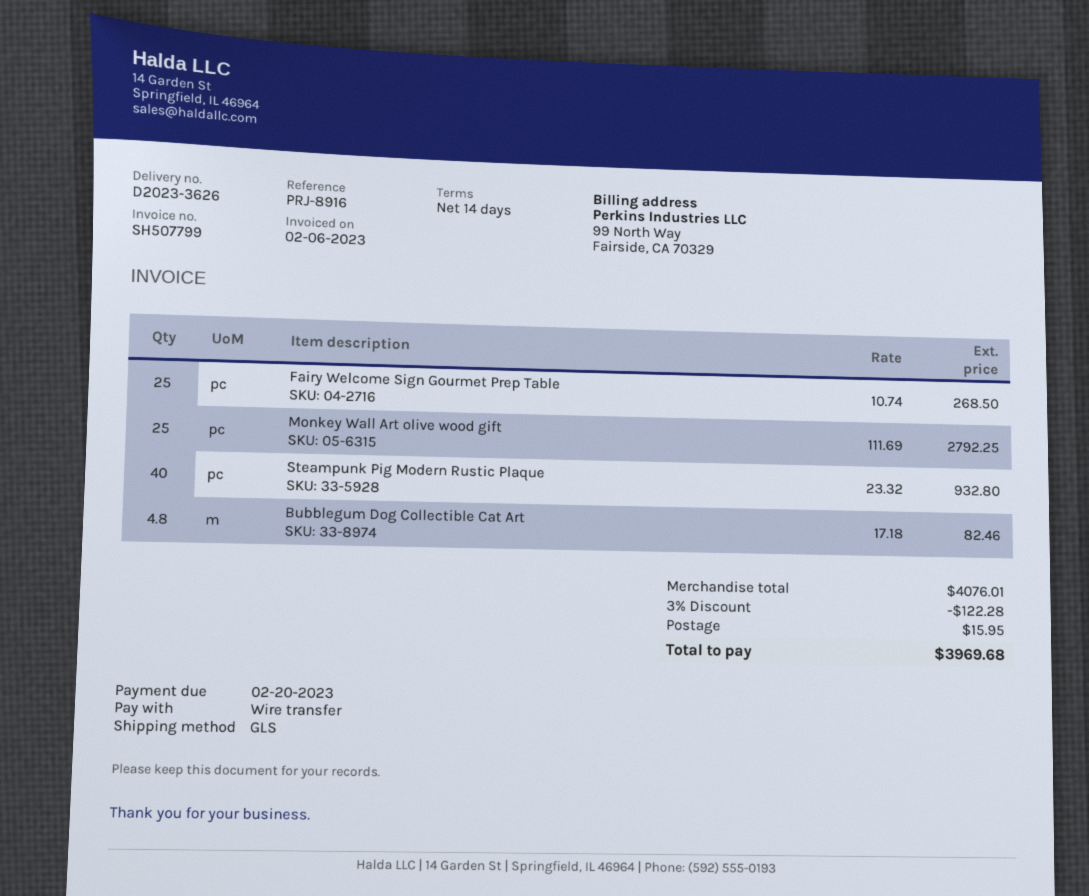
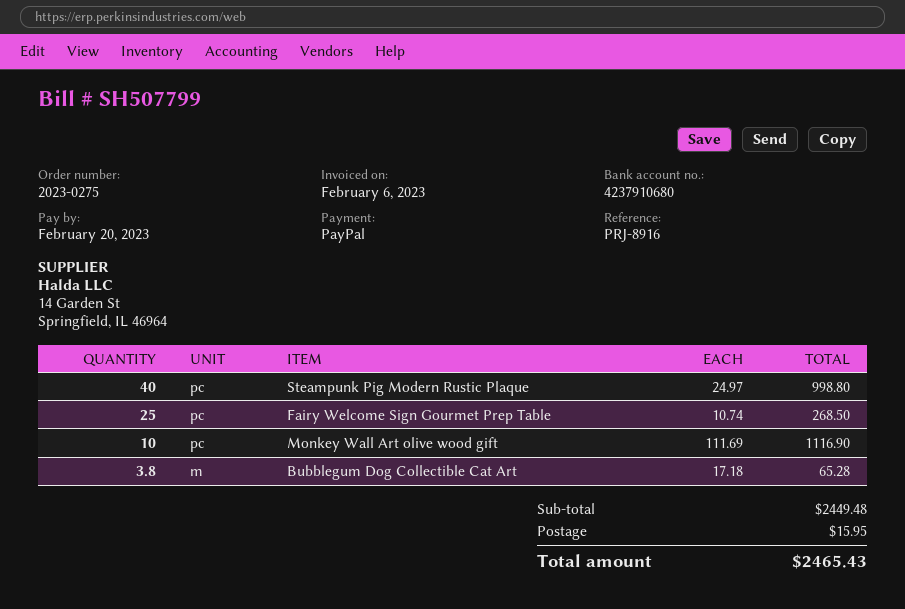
payment method: bank transfer -> PayPal
Monkey Wall Art olive wood gift: 25 x 111.69 = 2792.25 -> 10 x 111.69 = 1116.90
Steampunk Pig Modern Rustic Plaque: 40 x 23.32 = 932.80 -> 40 x 24.97 = 998.80
Bubblegum Dog Collectible Cat Art: 4.8 x 17.18 = 82.46 -> 3.8 x 17.18 = 65.28
subtotal: 4076.01 -> 2449.48
discount: 3% = 122.28 -> none
total: 3969.68 -> 2465.43

